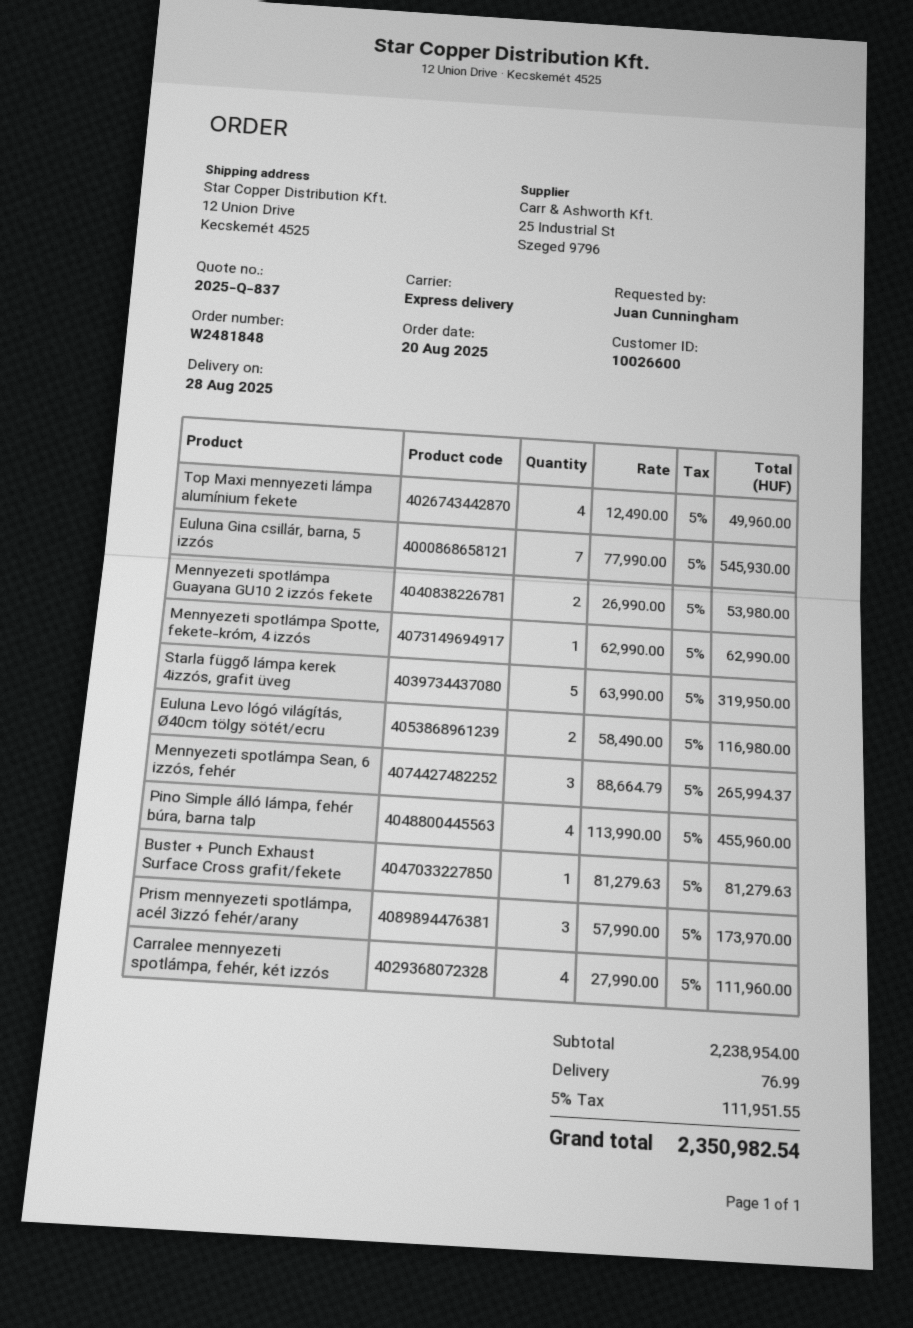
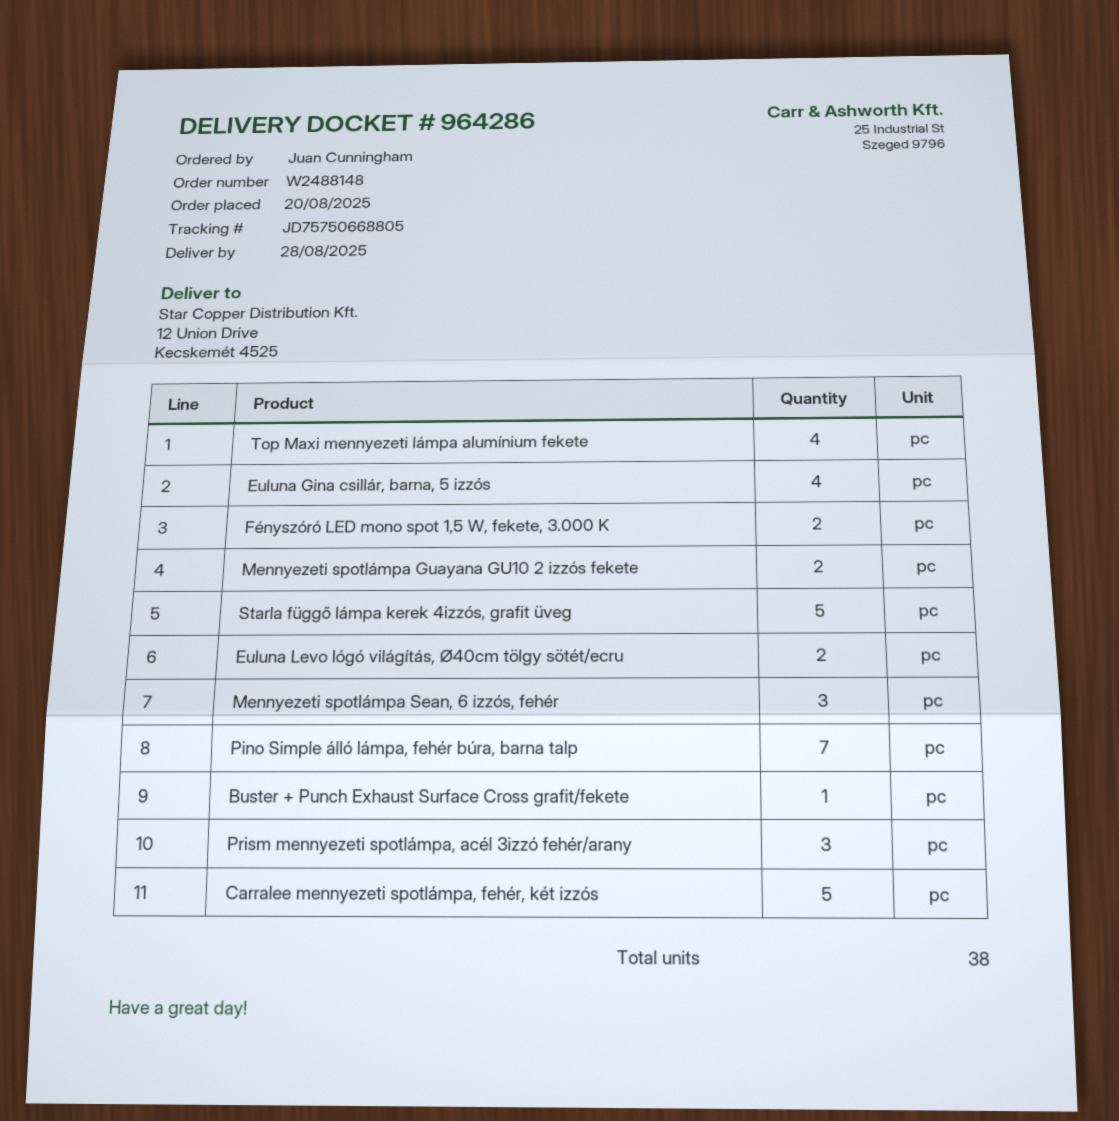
order number: W2481848 -> W2488148
Euluna Gina csillár, barna, 5 izzós: 7 -> 4
Mennyezeti spotlámpa Spotte, fekete-króm, 4 izzós: 1 -> none
Pino Simple álló lámpa, fehér búra, barna talp: 4 -> 7
Carralee mennyezeti spotlámpa, fehér, két izzós: 4 -> 5
Fényszóró LED mono spot 1,5 W, fekete, 3.000 K: none -> 2

